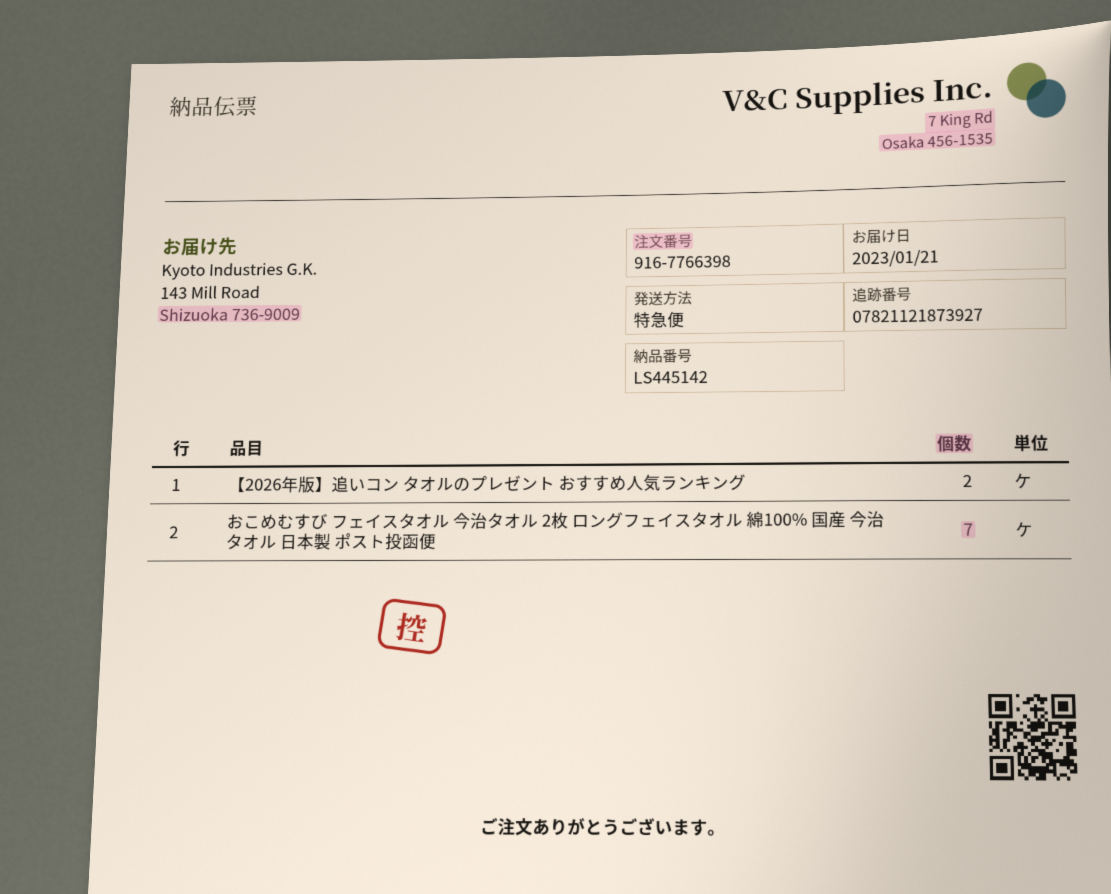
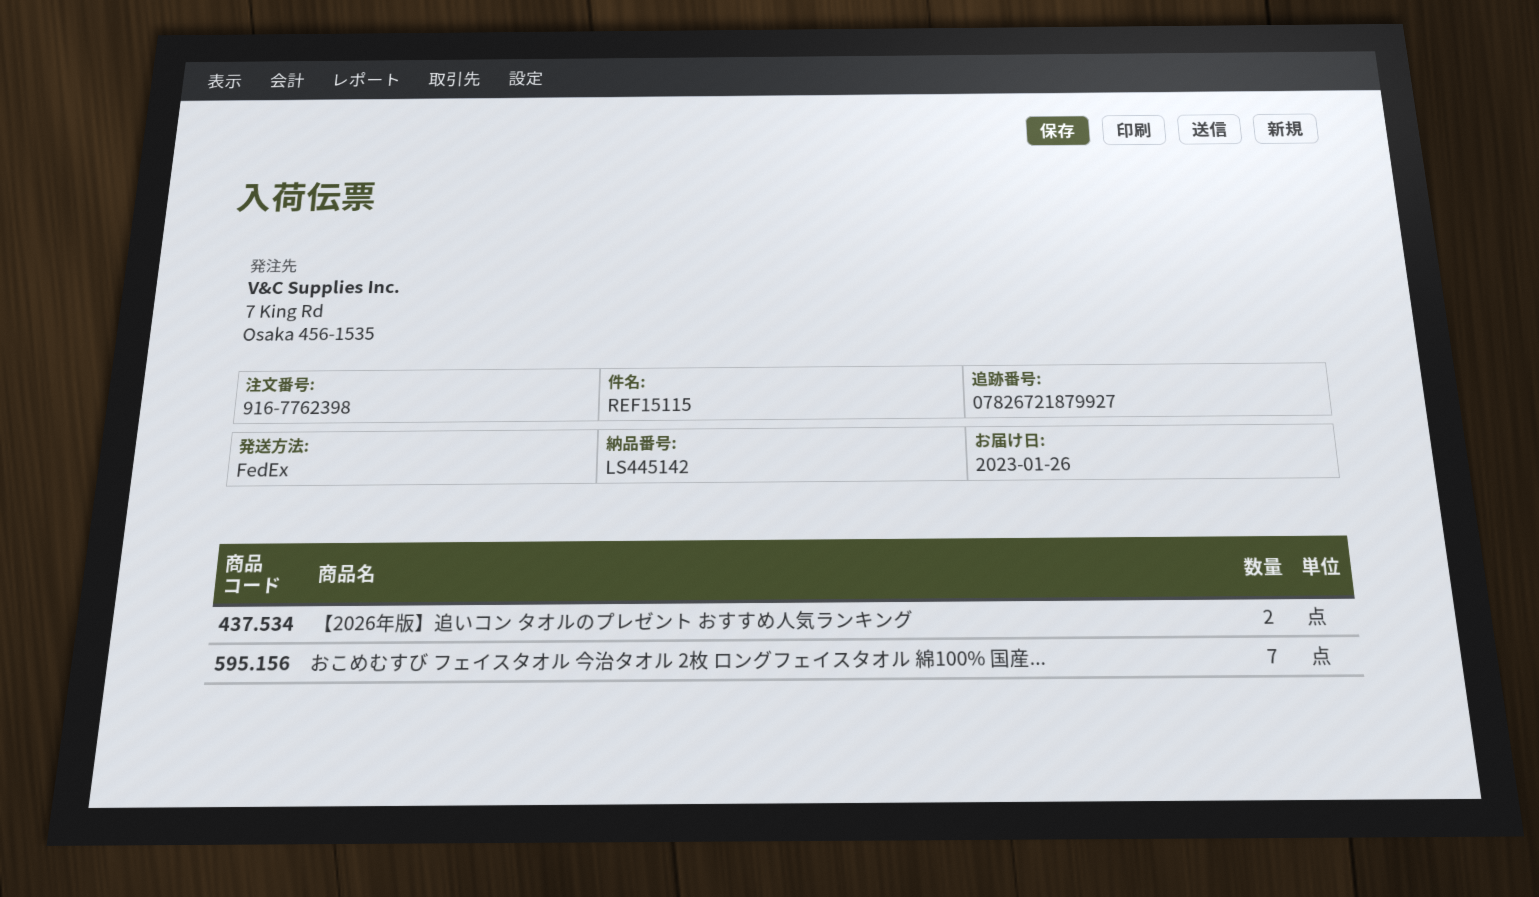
order number: 916-7766398 -> 916-7762398
delivery date: 2023-01-21 -> 2023-01-26
shipping method: express -> FedEx
tracking number: 07821121873927 -> 07826721879927

